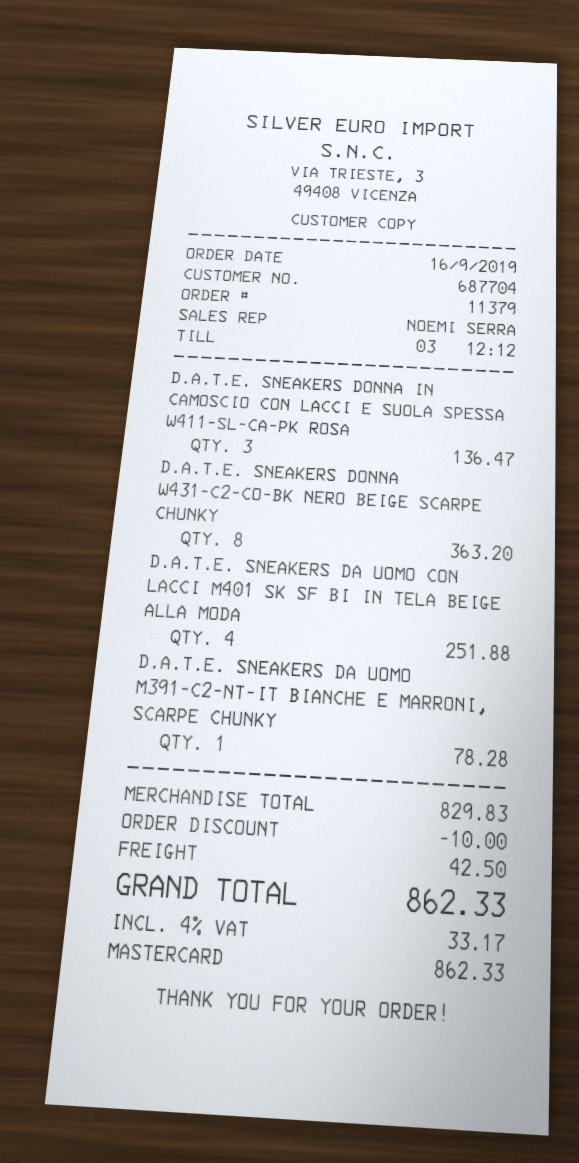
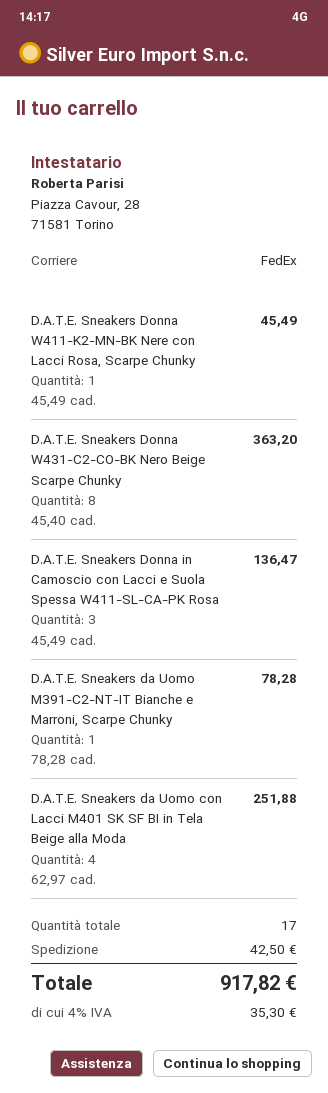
D.A.T.E. Sneakers Donna W411-K2-MN-BK Nere con Lacci Rosa, Scarpe Chunky: none -> 1 for 45.49
discount: 10.00 -> none
tax: 4% = 33.17 -> 4% = 35.30
total: 862.33 -> 917.82

